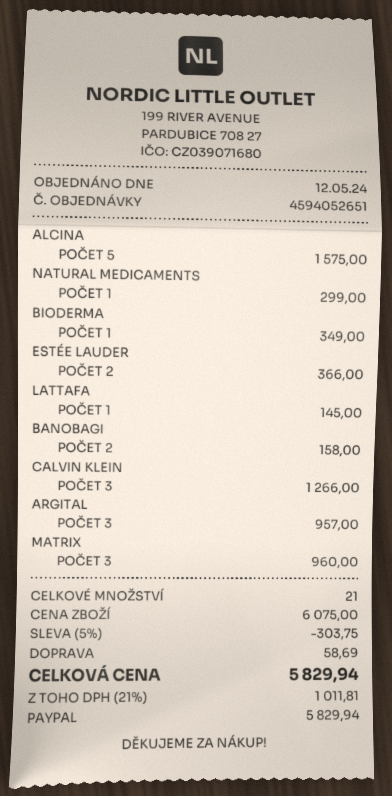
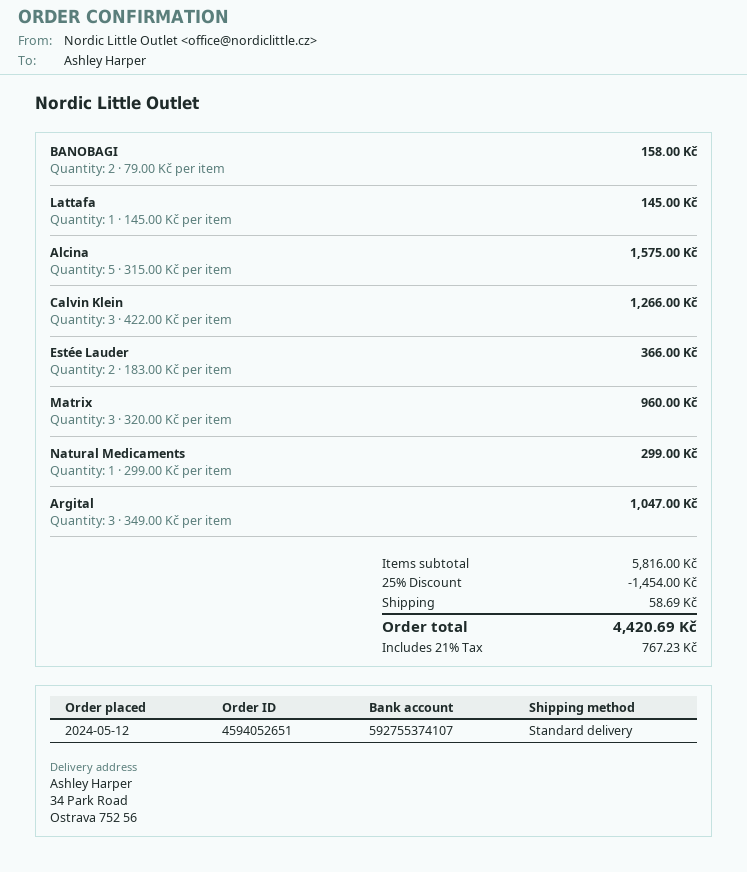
BIODERMA: 1 for 349.00 -> none
ARGITAL: 3 for 957.00 -> 3 for 1047.00
subtotal: 6075.00 -> 5816.00
discount: 5% = 303.75 -> 25% = 1454.00
tax: 21% = 1011.81 -> 21% = 767.23
total: 5829.94 -> 4420.69

